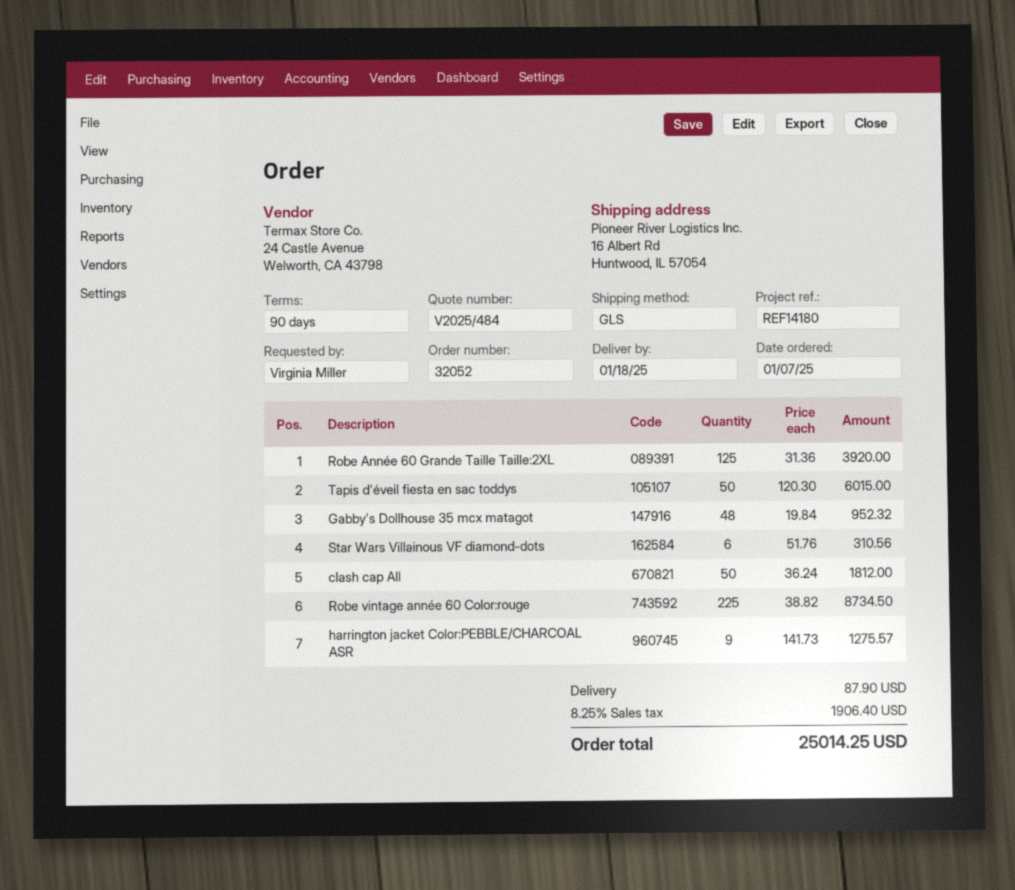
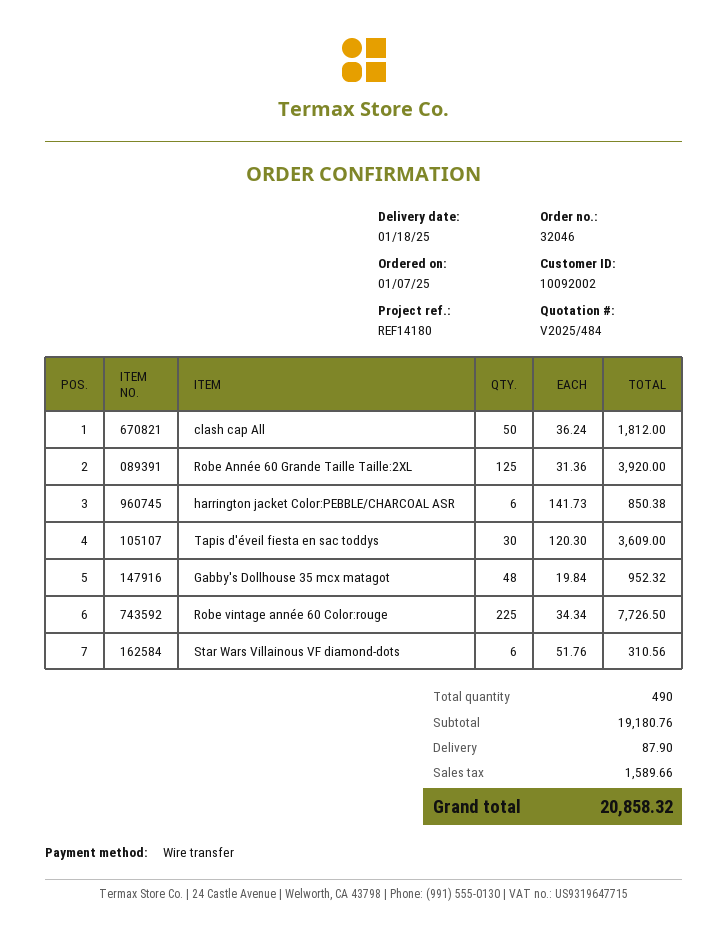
order number: 32052 -> 32046
Tapis d'éveil fiesta en sac toddys: 50 x 120.30 = 6015.00 -> 30 x 120.30 = 3609.00
Robe vintage année 60 Color:rouge: 225 x 38.82 = 8734.50 -> 225 x 34.34 = 7726.50
harrington jacket Color:PEBBLE/CHARCOAL ASR: 9 x 141.73 = 1275.57 -> 6 x 141.73 = 850.38
tax: 1906.40 -> 1589.66
total: 25014.25 -> 20858.32

